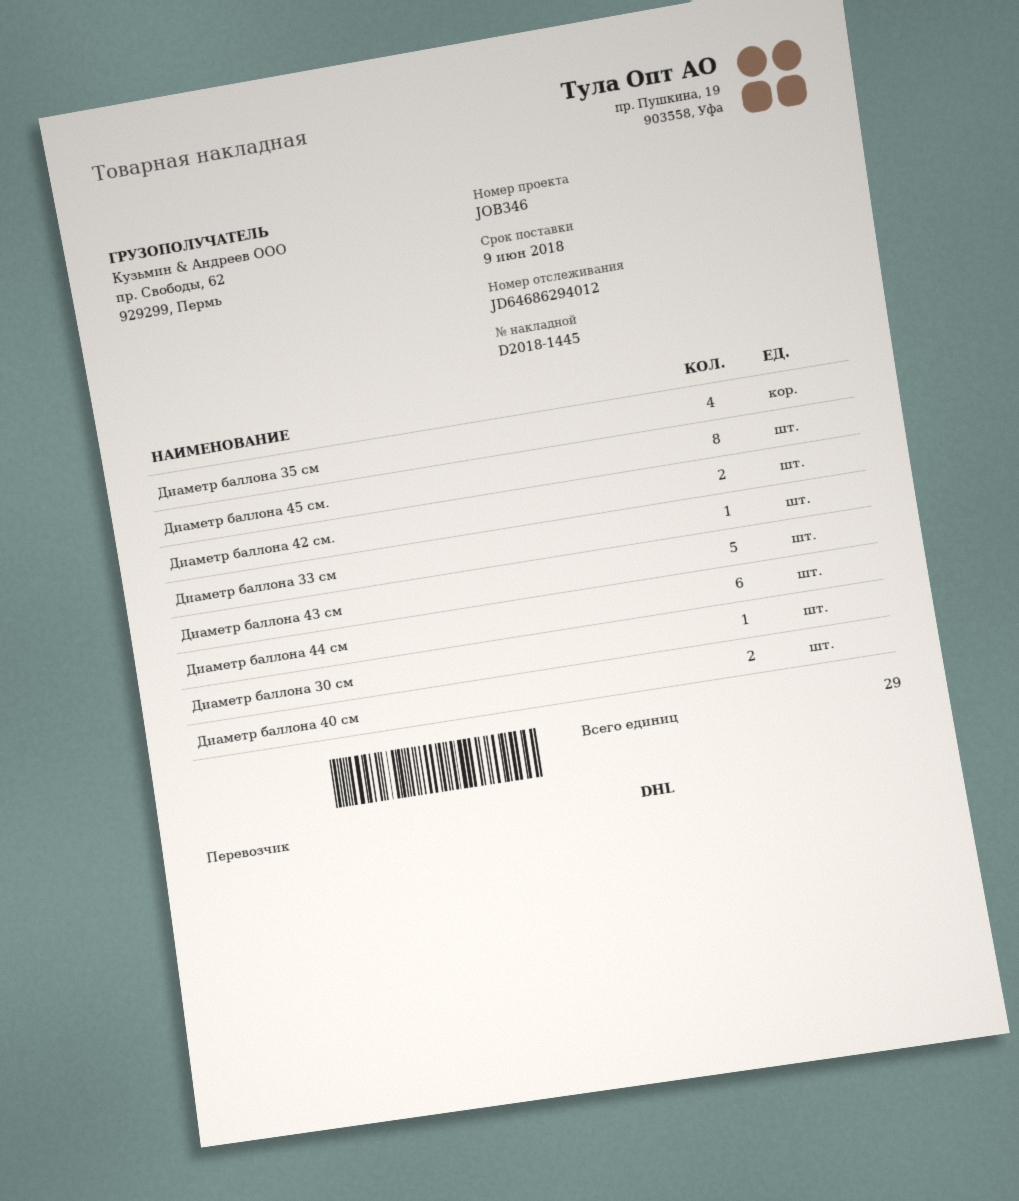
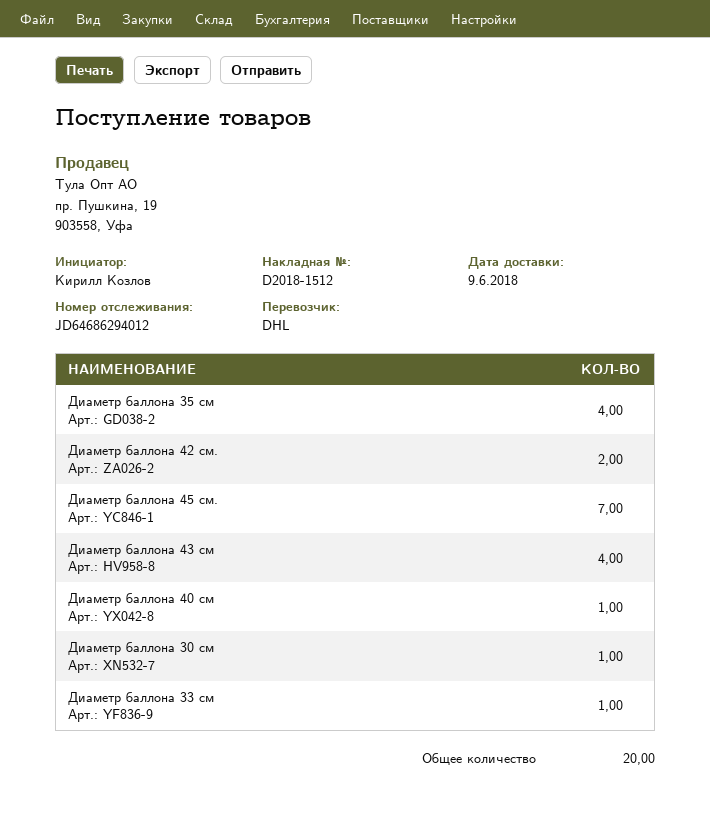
delivery note number: D2018-1445 -> D2018-1512
Диаметр баллона 45 см.: 8 -> 7
Диаметр баллона 43 см: 5 -> 4
Диаметр баллона 44 см: 6 -> none
Диаметр баллона 40 см: 2 -> 1
total quantity: 29 -> 20

